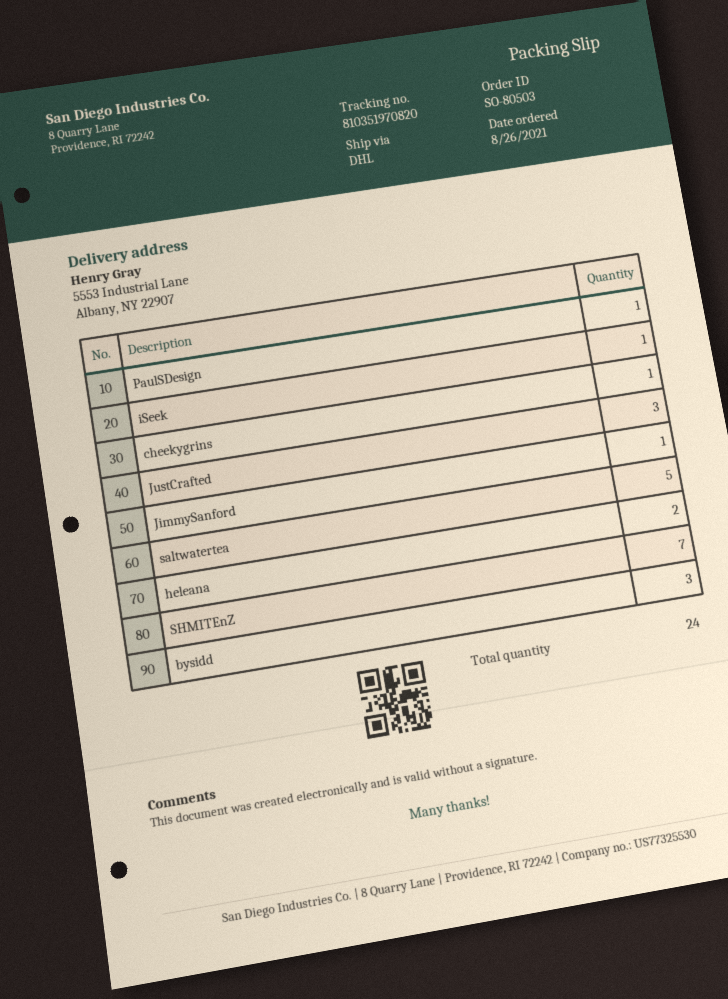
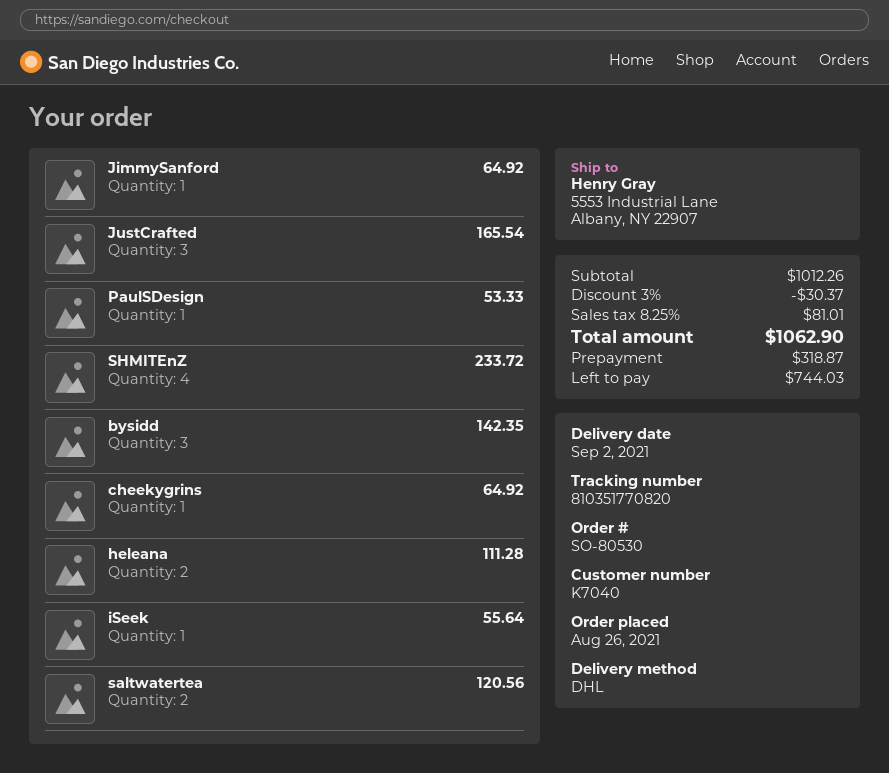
order number: SO-80503 -> SO-80530
tracking number: 810351970820 -> 810351770820
saltwatertea: 5 -> 2
SHMITEnZ: 7 -> 4

